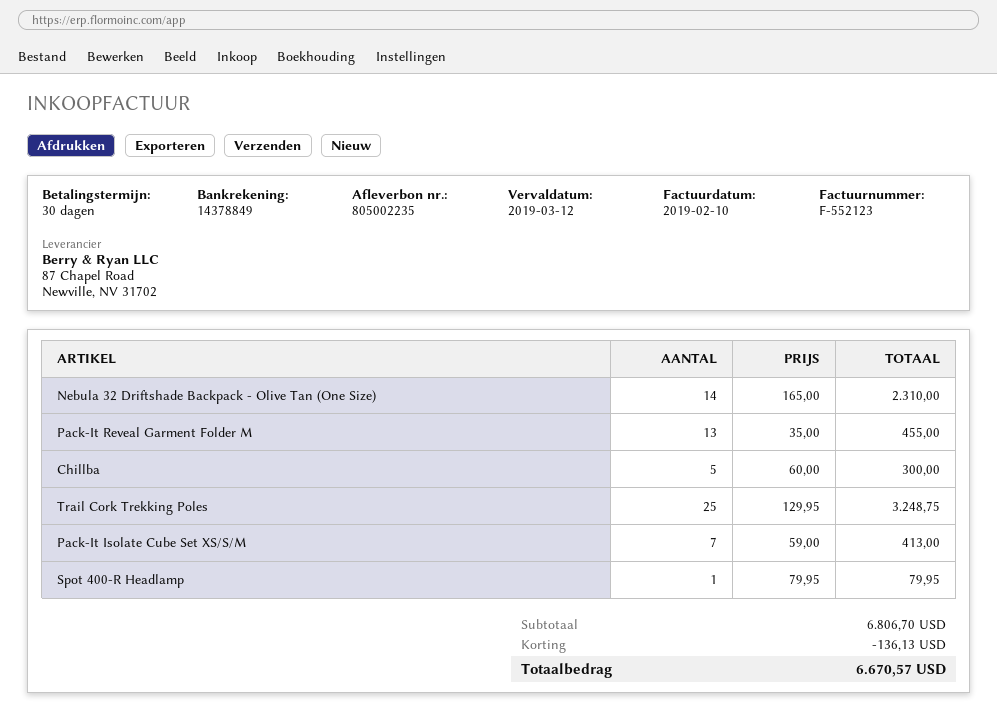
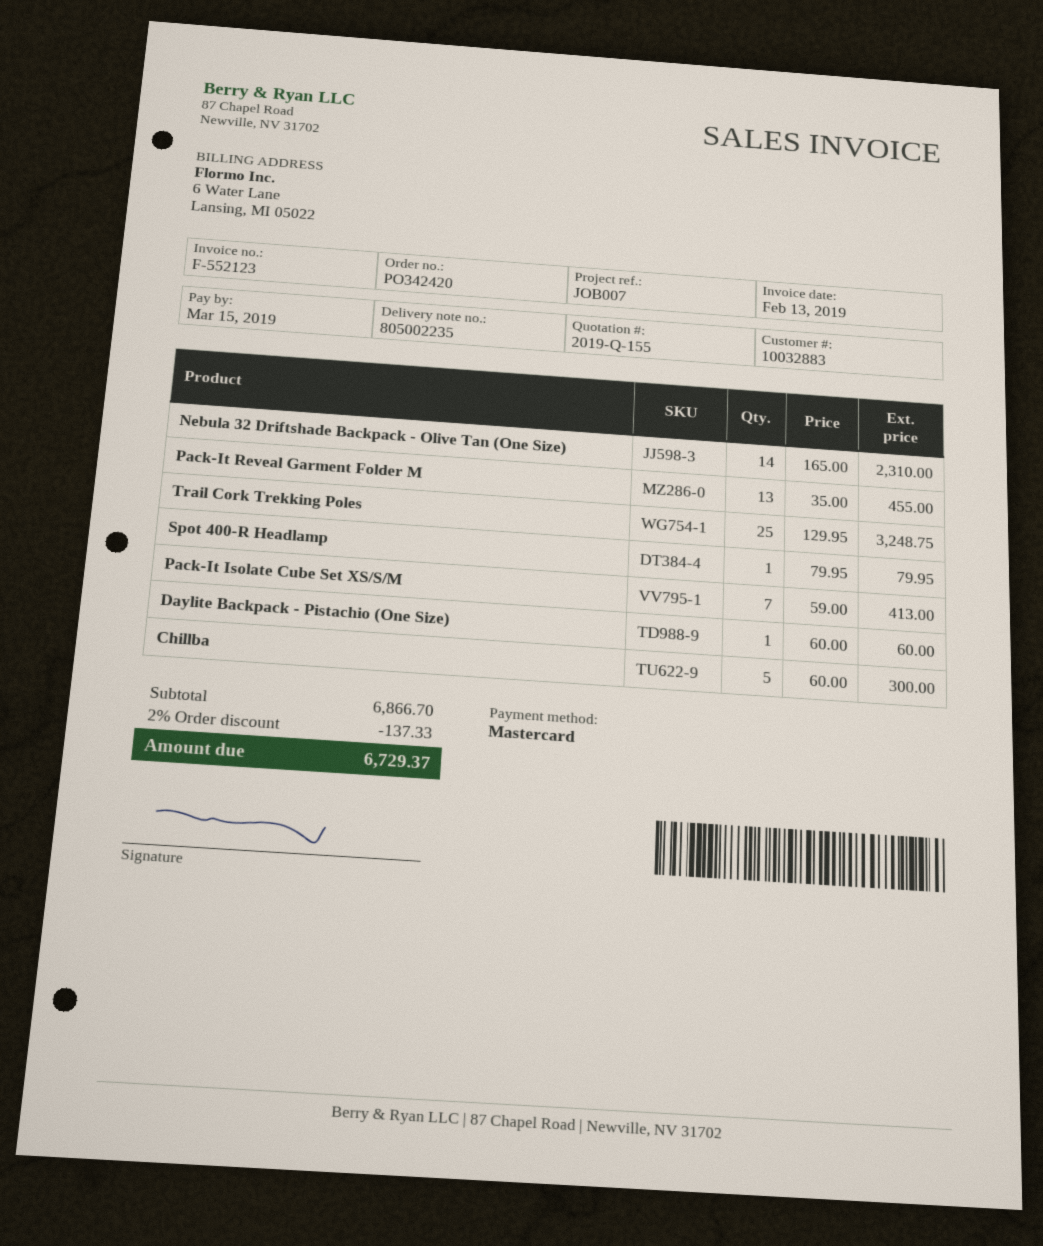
invoice date: 2019-02-10 -> 2019-02-13
due date: 2019-03-12 -> 2019-03-15
Daylite Backpack - Pistachio (One Size): none -> 1 x 60.00 = 60.00
subtotal: 6806.70 -> 6866.70
discount: 136.13 -> 137.33
total: 6670.57 -> 6729.37

